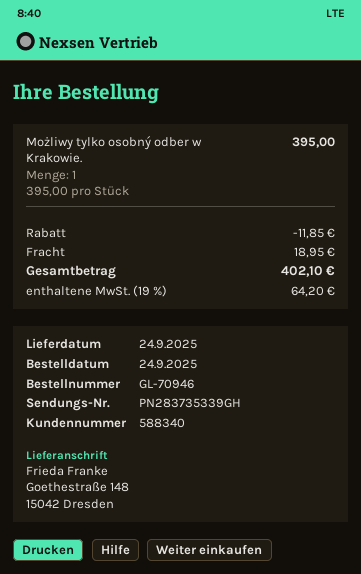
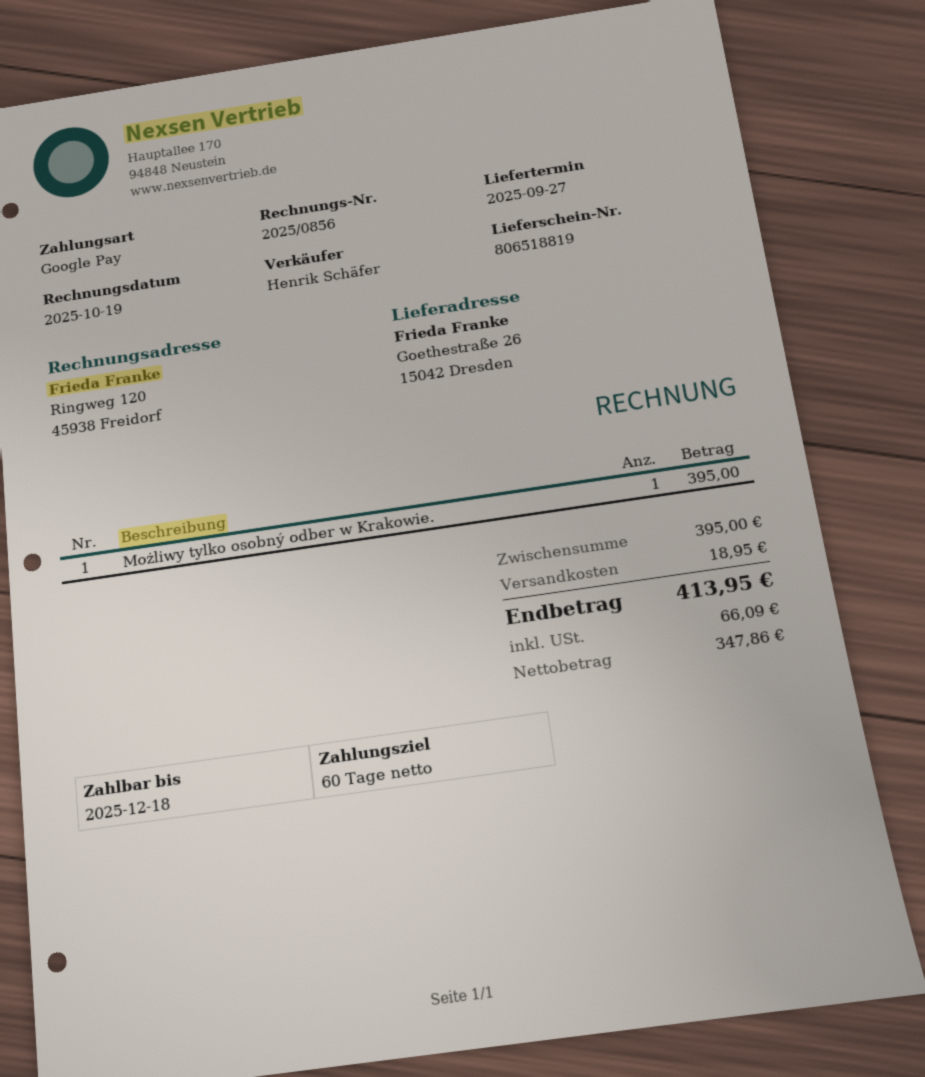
delivery date: 2025-09-24 -> 2025-09-27
ship to: Goethestraße 148, 15042 Dresden -> Goethestraße 26, 15042 Dresden
discount: 11.85 -> none
tax: 64.20 -> 66.09
total: 402.10 -> 413.95

